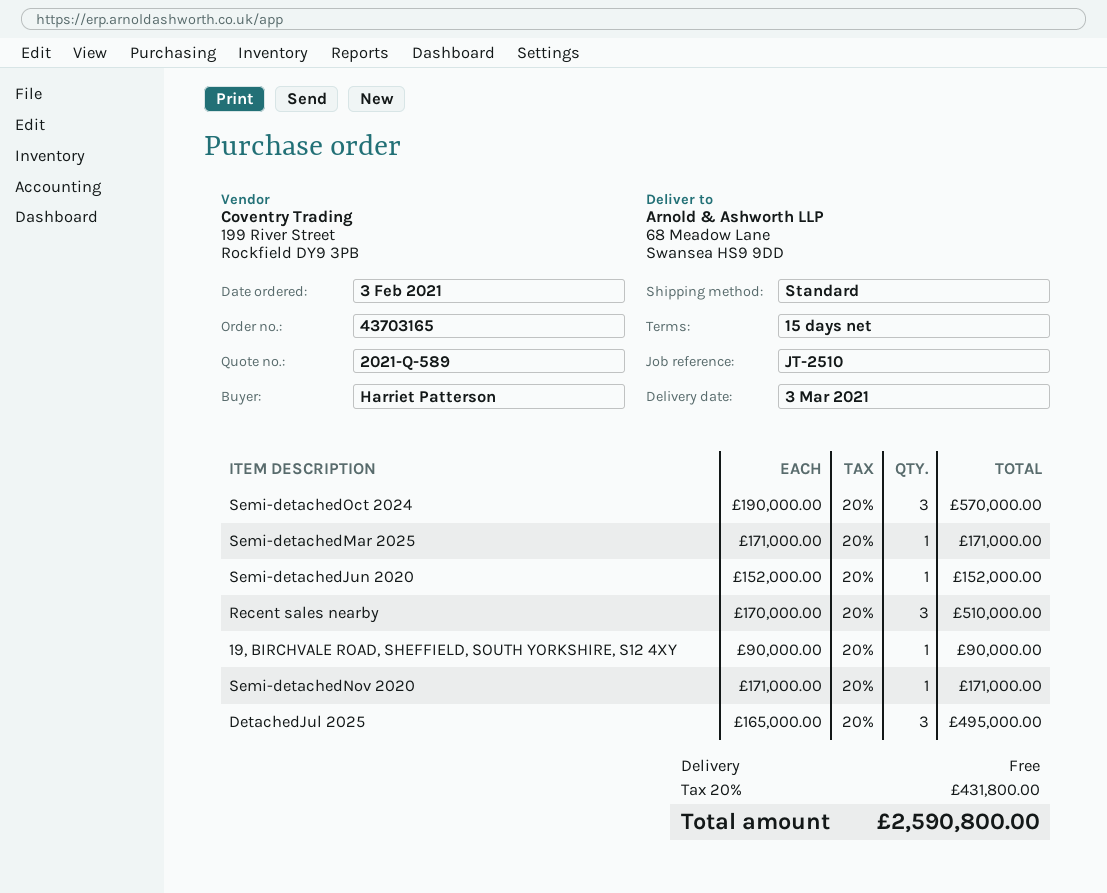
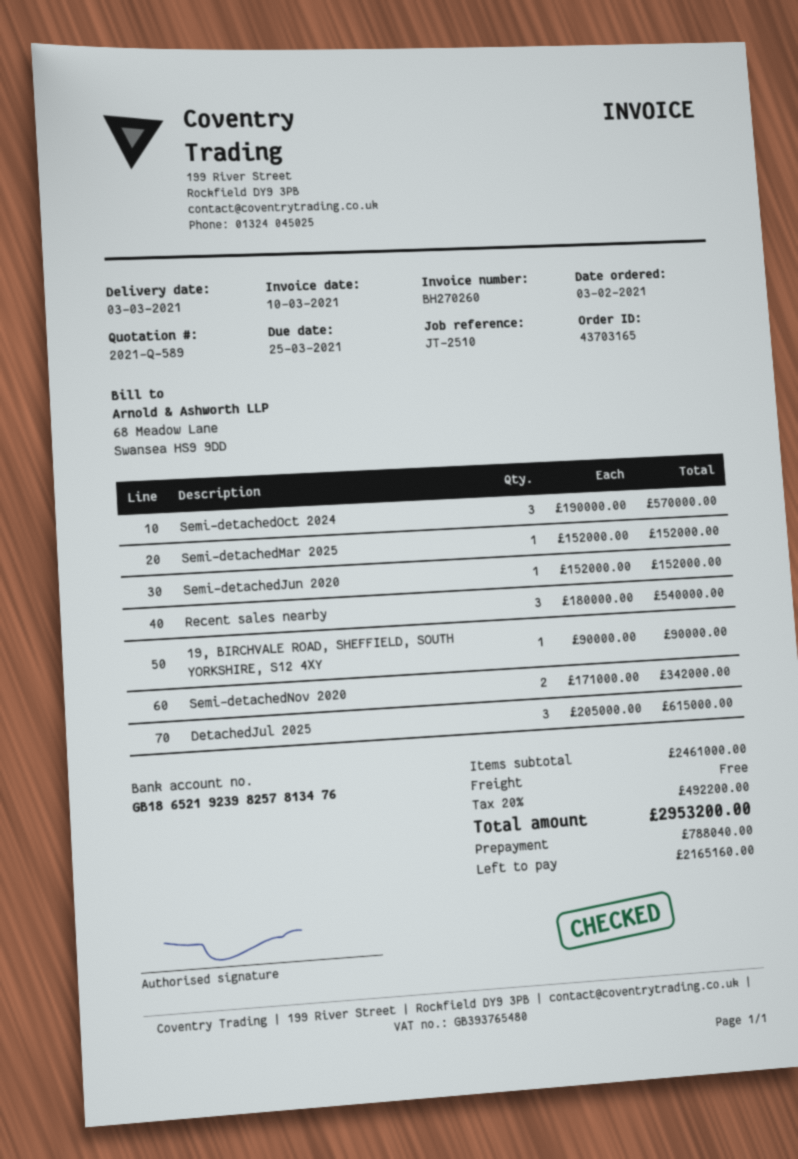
Semi-detachedMar 2025: 1 x 171000.00 = 171000.00 -> 1 x 152000.00 = 152000.00
Recent sales nearby: 3 x 170000.00 = 510000.00 -> 3 x 180000.00 = 540000.00
Semi-detachedNov 2020: 1 x 171000.00 = 171000.00 -> 2 x 171000.00 = 342000.00
DetachedJul 2025: 3 x 165000.00 = 495000.00 -> 3 x 205000.00 = 615000.00
tax: 20% = 431800.00 -> 20% = 492200.00
total: 2590800.00 -> 2953200.00

